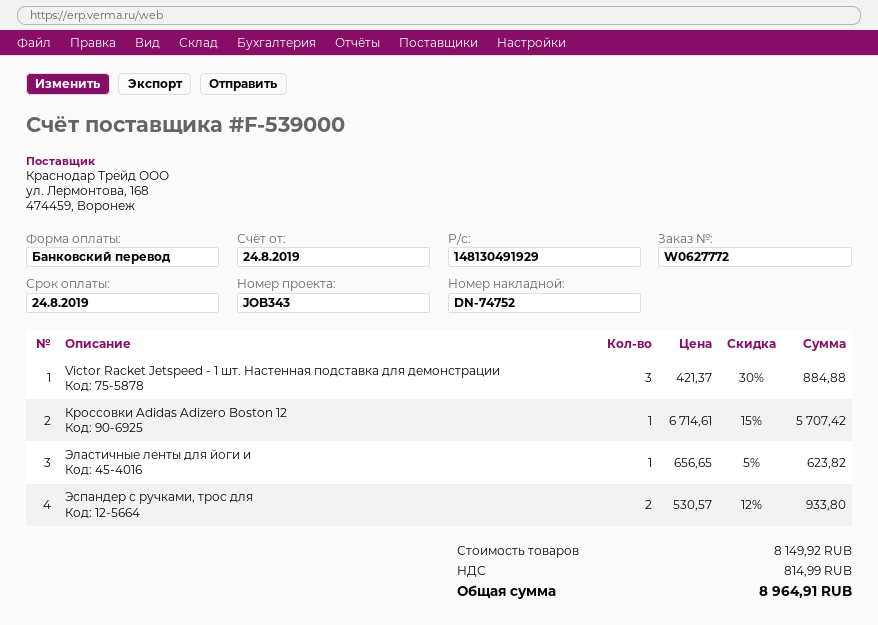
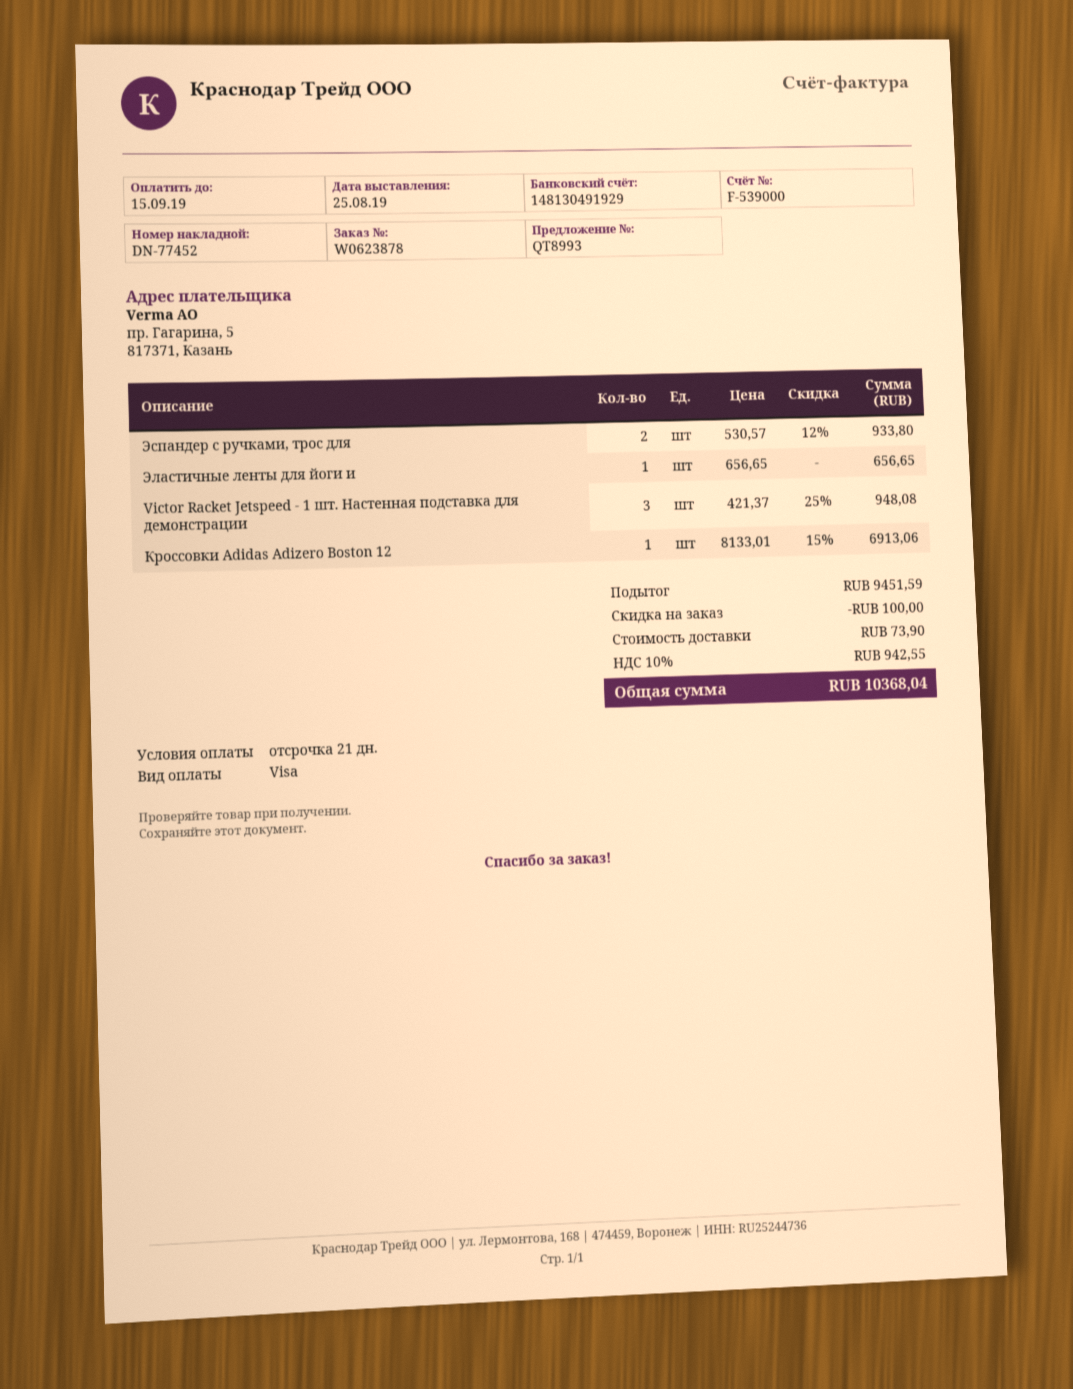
order number: W0627772 -> W0623878
delivery note number: DN-74752 -> DN-77452
invoice date: 2019-08-24 -> 2019-08-25
due date: 2019-08-24 -> 2019-09-15
payment method: bank transfer -> Visa
Victor Racket Jetspeed - 1 шт. Настенная подставка для демонстрации: 3 x 421.37 - 30% = 884.88 -> 3 x 421.37 - 25% = 948.08
Кроссовки Adidas Adizero Boston 12: 1 x 6714.61 - 15% = 5707.42 -> 1 x 8133.01 - 15% = 6913.06
Эластичные ленты для йоги и: 1 x 656.65 - 5% = 623.82 -> 1 x 656.65 = 656.65
subtotal: 8149.92 -> 9451.59
discount: none -> 100.00
shipping: none -> 73.90
tax: 814.99 -> 942.55
total: 8964.91 -> 10368.04

